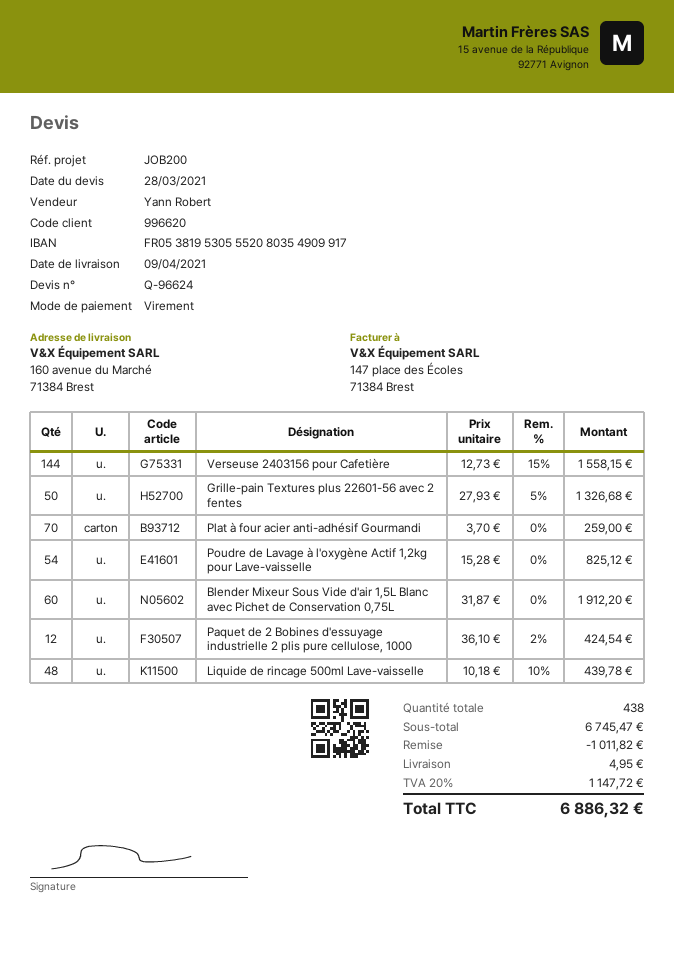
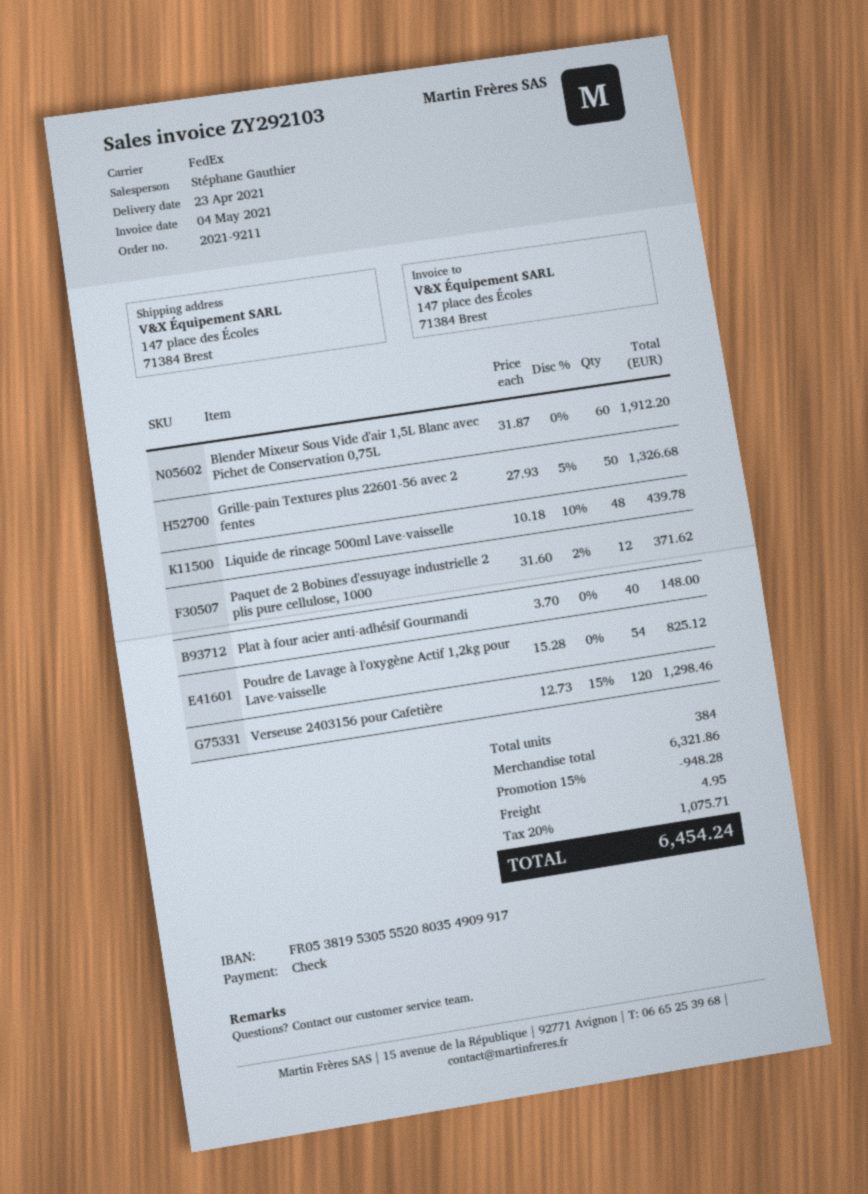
delivery date: 2021-04-09 -> 2021-04-23
sales rep: Yann Robert -> Stéphane Gauthier
payment method: bank transfer -> cheque
ship to: 160 avenue du Marché, 71384 Brest -> 147 place des Écoles, 71384 Brest
Verseuse 2403156 pour Cafetière: 144 x 12.73 - 15% = 1558.15 -> 120 x 12.73 - 15% = 1298.46
Plat à four acier anti-adhésif Gourmandi: 70 x 3.70 = 259.00 -> 40 x 3.70 = 148.00
Paquet de 2 Bobines d'essuyage industrielle 2 plis pure cellulose, 1000: 12 x 36.10 - 2% = 424.54 -> 12 x 31.60 - 2% = 371.62
total quantity: 438 -> 384
subtotal: 6745.47 -> 6321.86
discount: 1011.82 -> 948.28
tax: 20% = 1147.72 -> 20% = 1075.71
total: 6886.32 -> 6454.24

